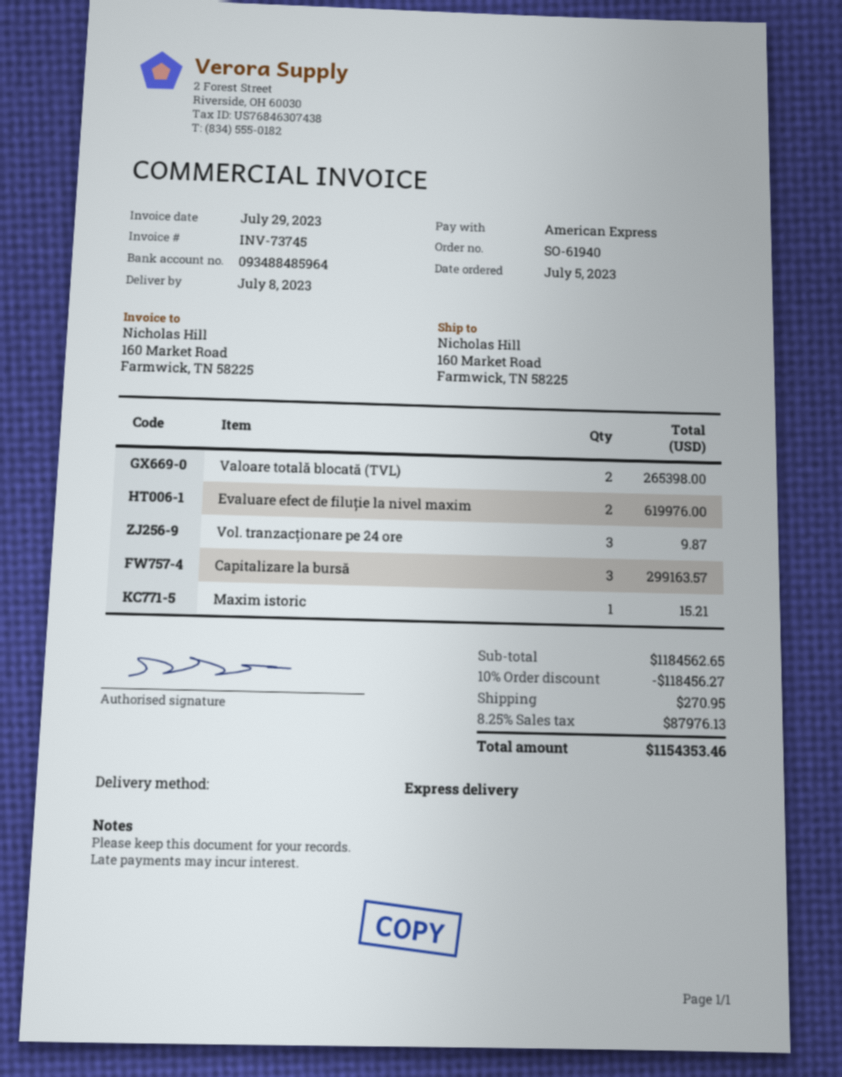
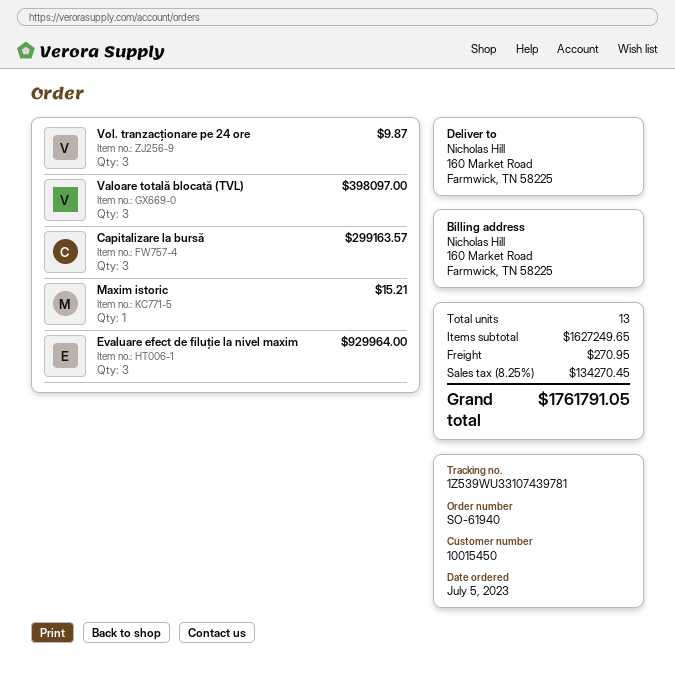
Valoare totală blocată (TVL): 2 for 265398.00 -> 3 for 398097.00
Evaluare efect de filuție la nivel maxim: 2 for 619976.00 -> 3 for 929964.00
subtotal: 1184562.65 -> 1627249.65
discount: 10% = 118456.27 -> none
tax: 8.25% = 87976.13 -> 8.25% = 134270.45
total: 1154353.46 -> 1761791.05

